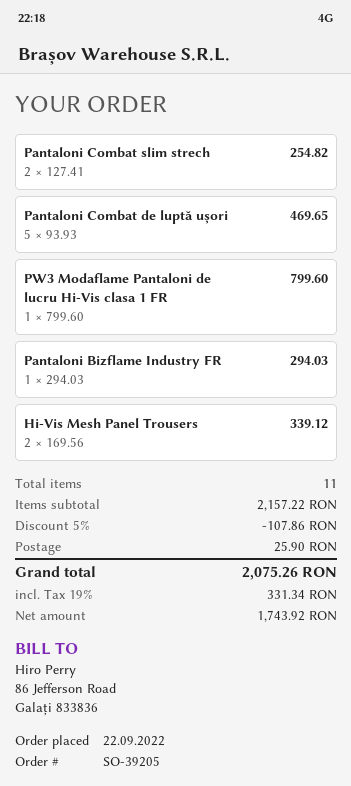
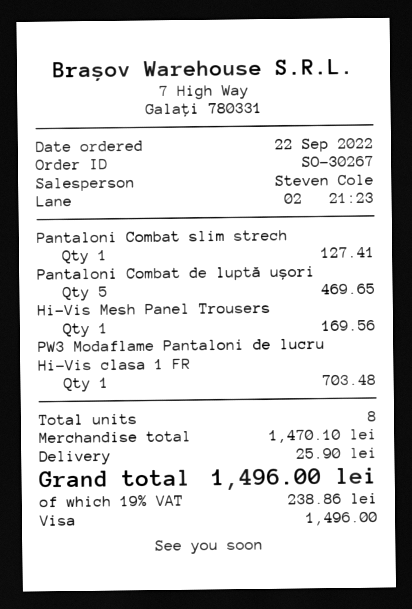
order number: SO-39205 -> SO-30267
Pantaloni Combat slim strech: 2 for 254.82 -> 1 for 127.41
PW3 Modaflame Pantaloni de lucru Hi-Vis clasa 1 FR: 1 for 799.60 -> 1 for 703.48
Pantaloni Bizflame Industry FR: 1 for 294.03 -> none
Hi-Vis Mesh Panel Trousers: 2 for 339.12 -> 1 for 169.56
total quantity: 11 -> 8
subtotal: 2157.22 -> 1470.10
discount: 5% = 107.86 -> none
tax: 19% = 331.34 -> 19% = 238.86
total: 2075.26 -> 1496.00

